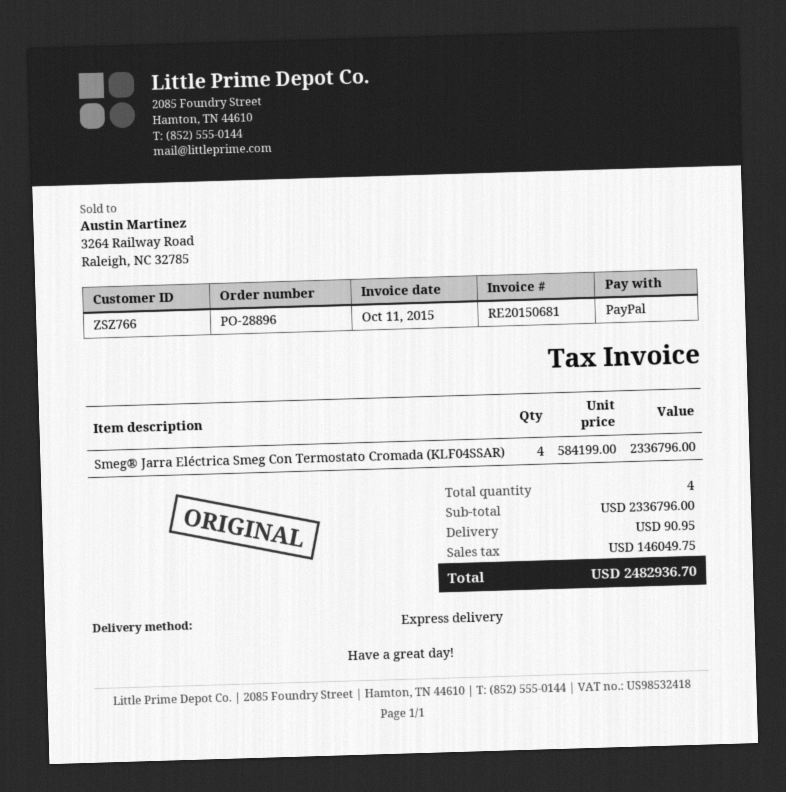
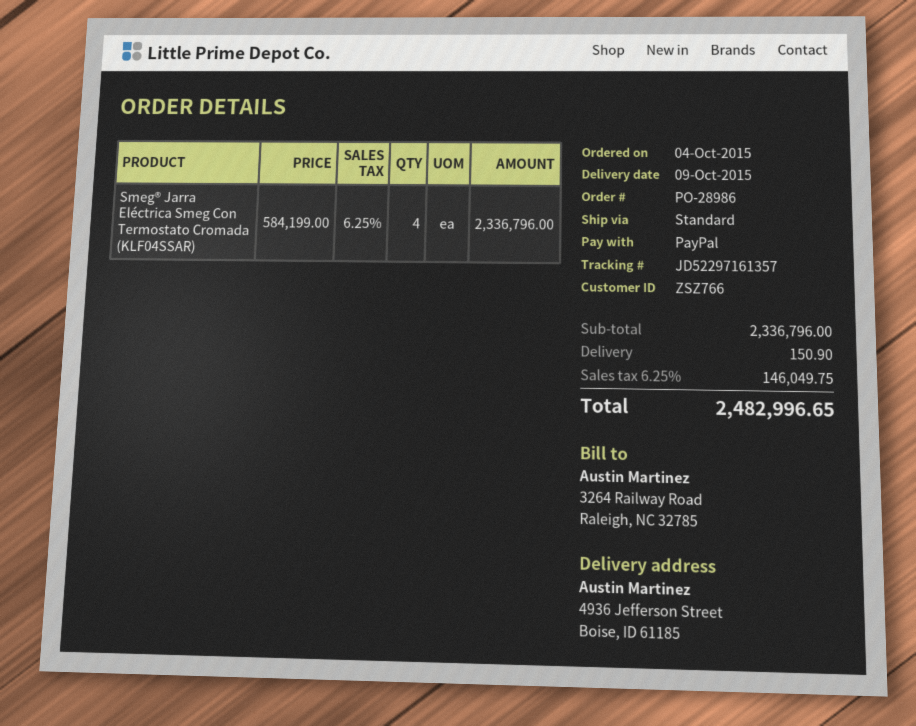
order number: PO-28896 -> PO-28986
shipping method: express -> standard
shipping: 90.95 -> 150.90
total: 2482936.70 -> 2482996.65

